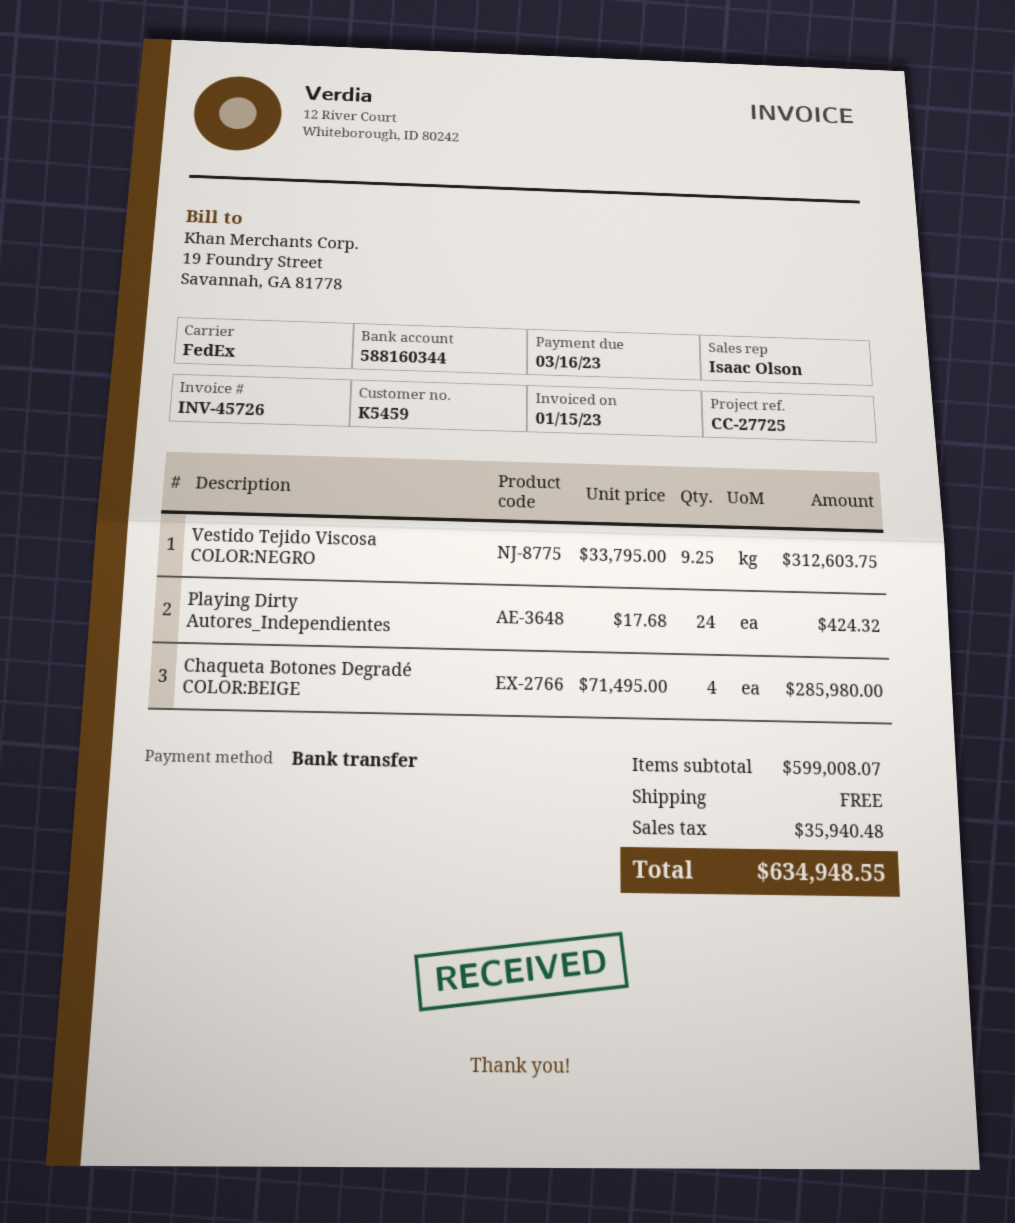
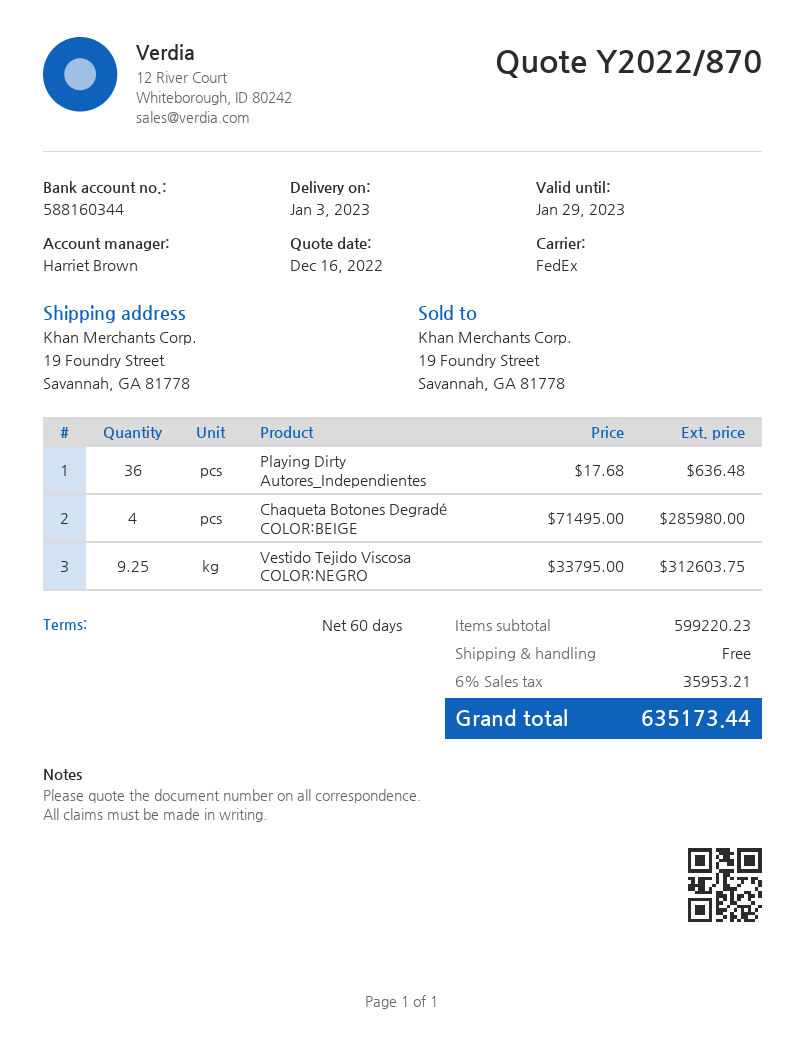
sales rep: Isaac Olson -> Harriet Brown
Playing Dirty Autores_Independientes: 24 x 17.68 = 424.32 -> 36 x 17.68 = 636.48
subtotal: 599008.07 -> 599220.23
tax: 35940.48 -> 35953.21
total: 634948.55 -> 635173.44

